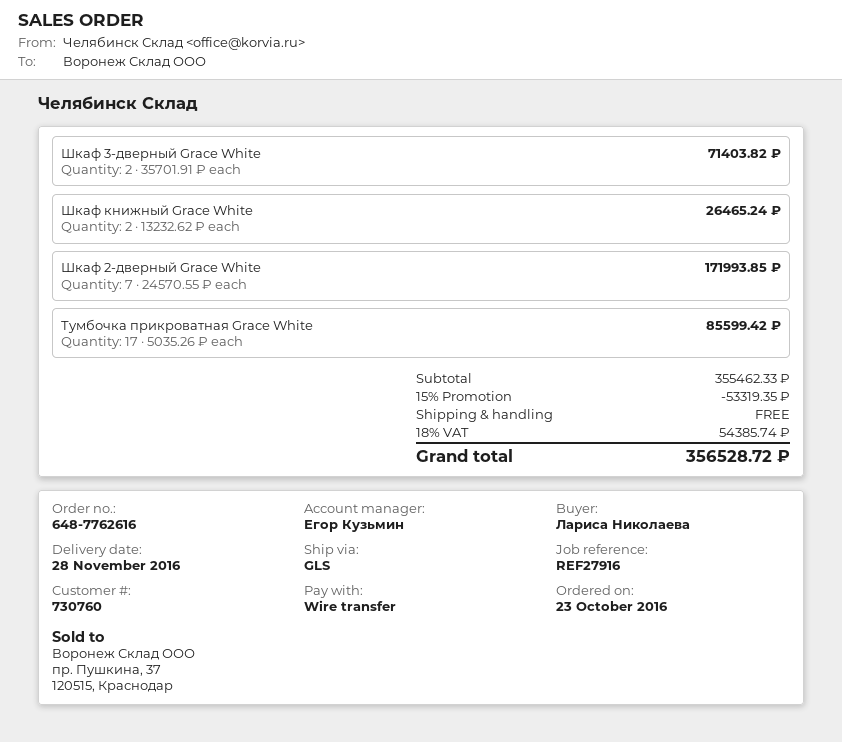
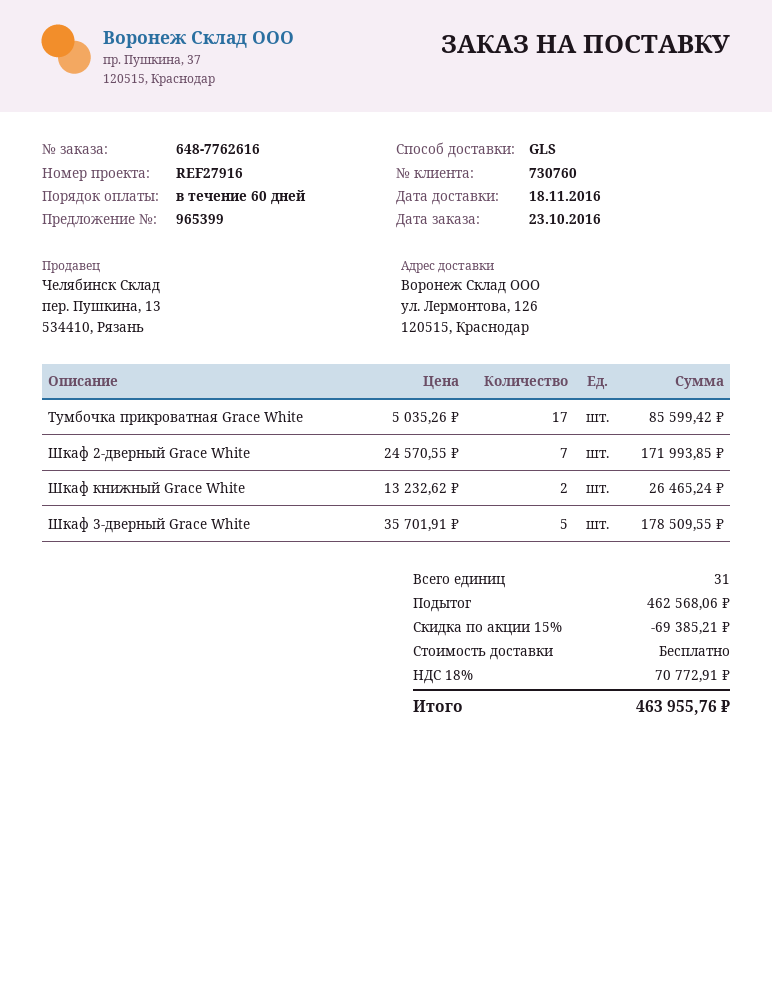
delivery date: 2016-11-28 -> 2016-11-18
Шкаф 3-дверный Grace White: 2 x 35701.91 = 71403.82 -> 5 x 35701.91 = 178509.55
subtotal: 355462.33 -> 462568.06
discount: 15% = 53319.35 -> 15% = 69385.21
tax: 18% = 54385.74 -> 18% = 70772.91
total: 356528.72 -> 463955.76

